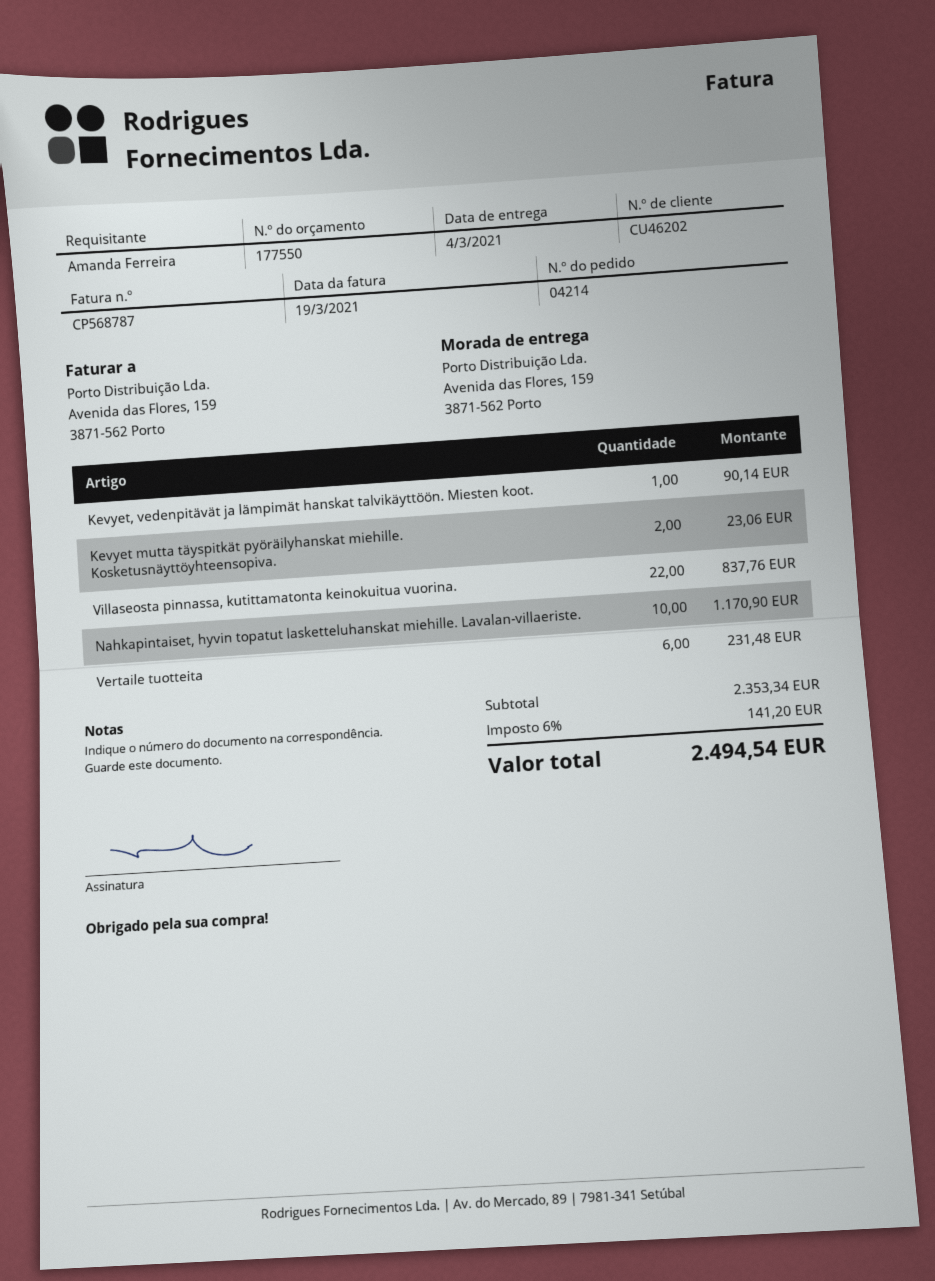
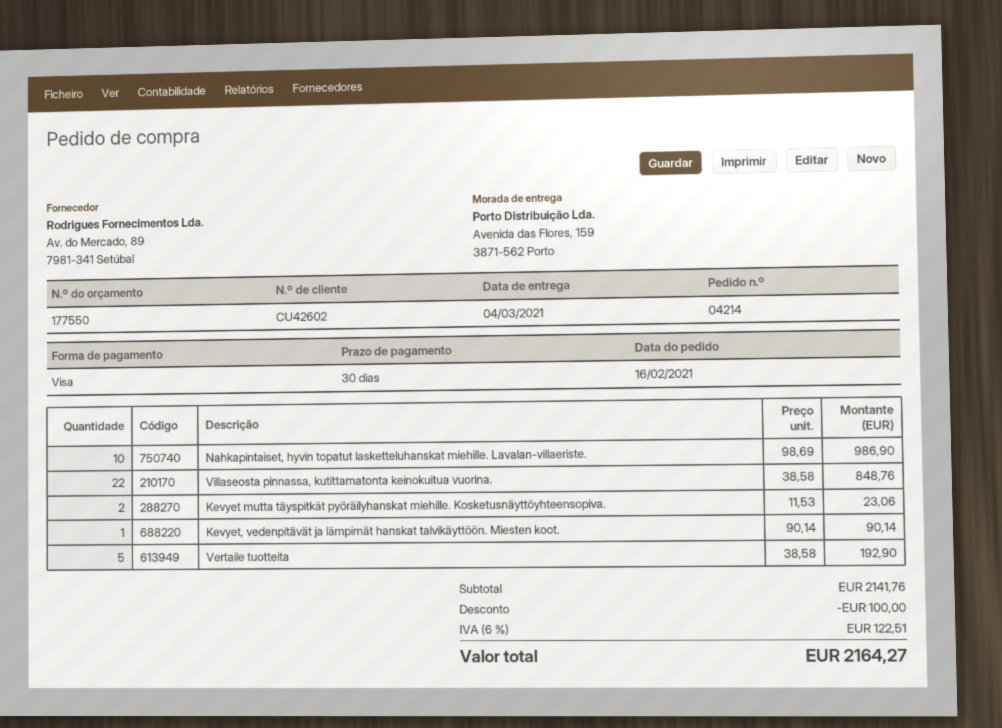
customer number: CU46202 -> CU42602
Villaseosta pinnassa, kutittamatonta keinokuitua vuorina.: 22 for 837.76 -> 22 for 848.76
Nahkapintaiset, hyvin topatut lasketteluhanskat miehille. Lavalan-villaeriste.: 10 for 1170.90 -> 10 for 986.90
Vertaile tuotteita: 6 for 231.48 -> 5 for 192.90
subtotal: 2353.34 -> 2141.76
discount: none -> 100.00
tax: 6% = 141.20 -> 6% = 122.51
total: 2494.54 -> 2164.27

